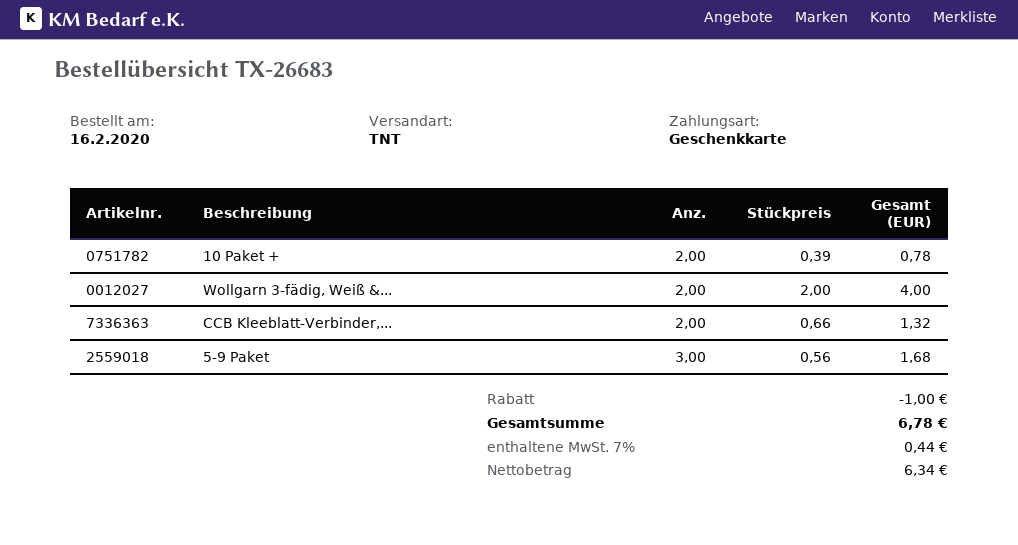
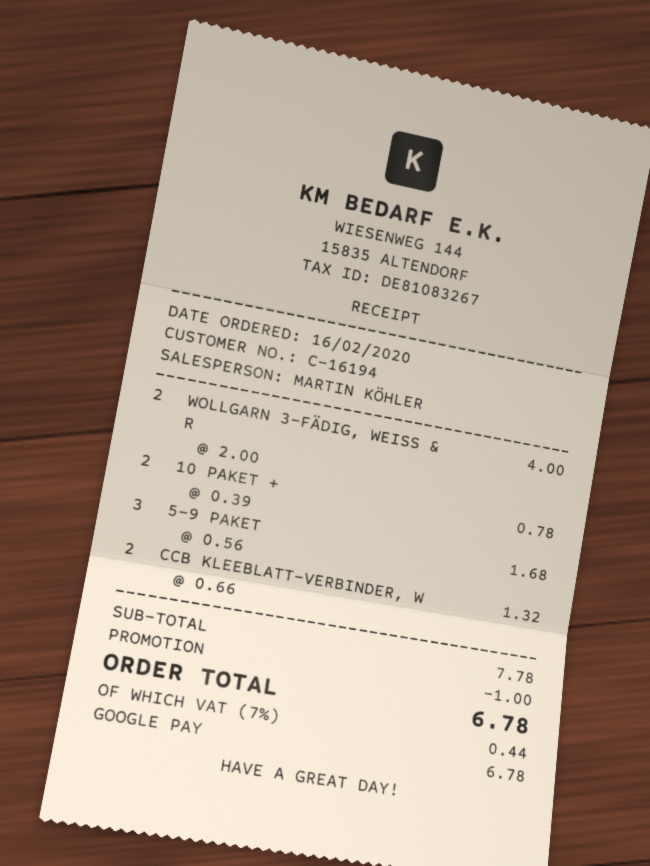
payment method: gift card -> Google Pay

